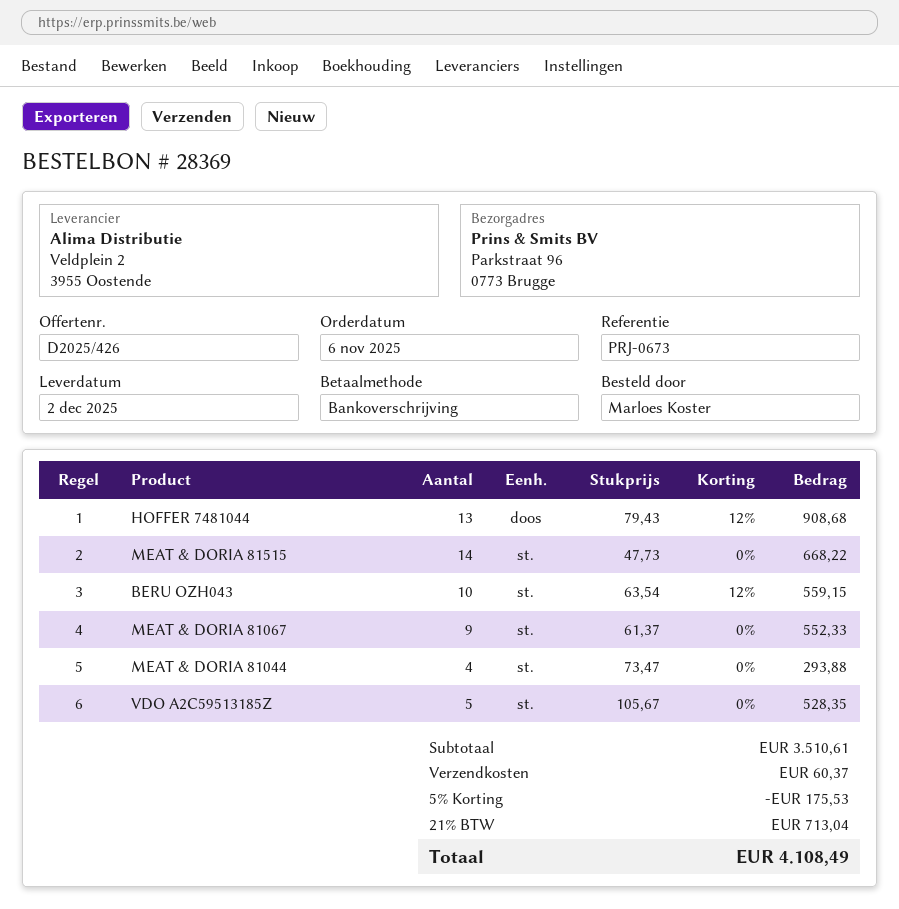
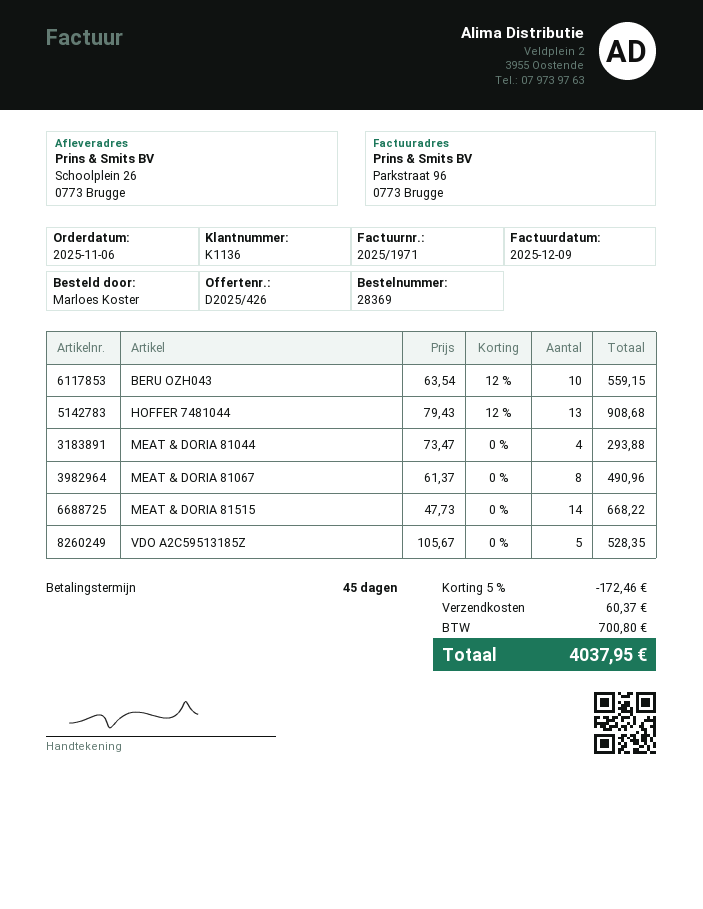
ship to: Parkstraat 96, 0773 Brugge -> Schoolplein 26, 0773 Brugge
MEAT & DORIA 81067: 9 x 61.37 = 552.33 -> 8 x 61.37 = 490.96
discount: 5% = 175.53 -> 5% = 172.46
tax: 713.04 -> 700.80
total: 4108.49 -> 4037.95

